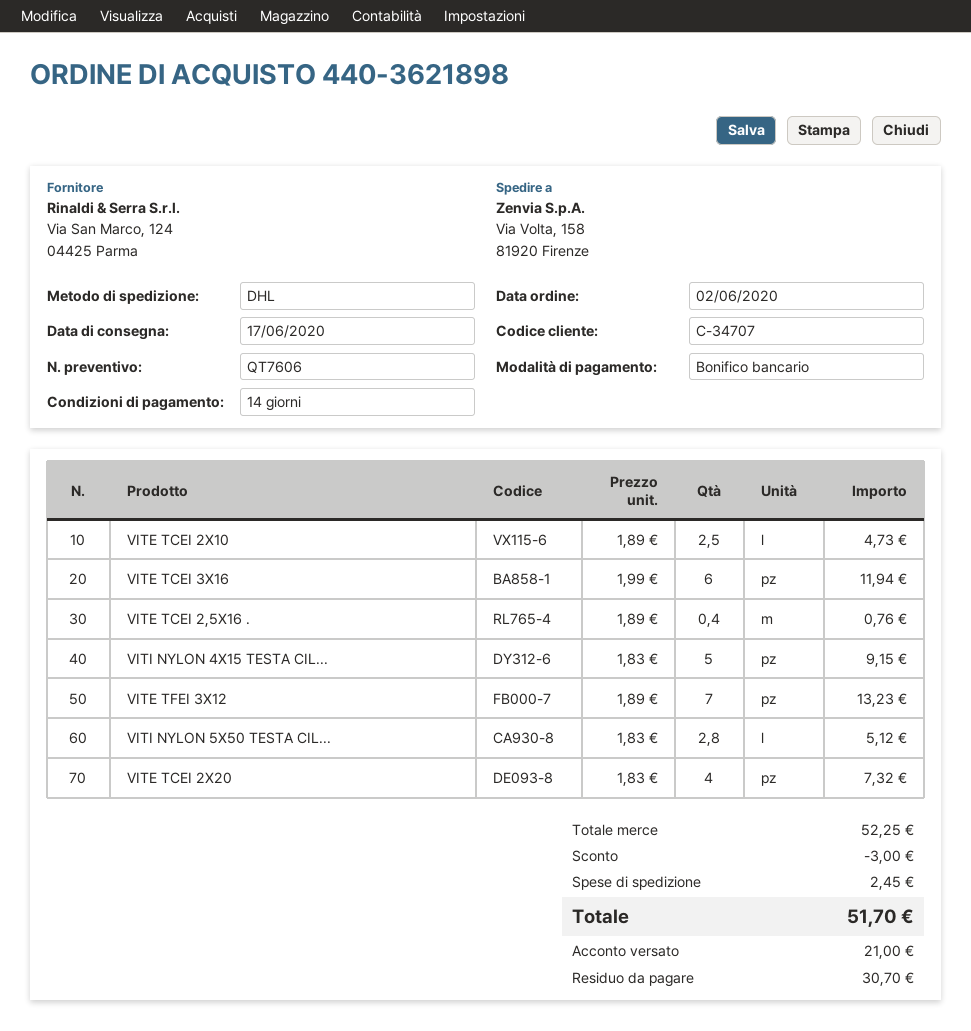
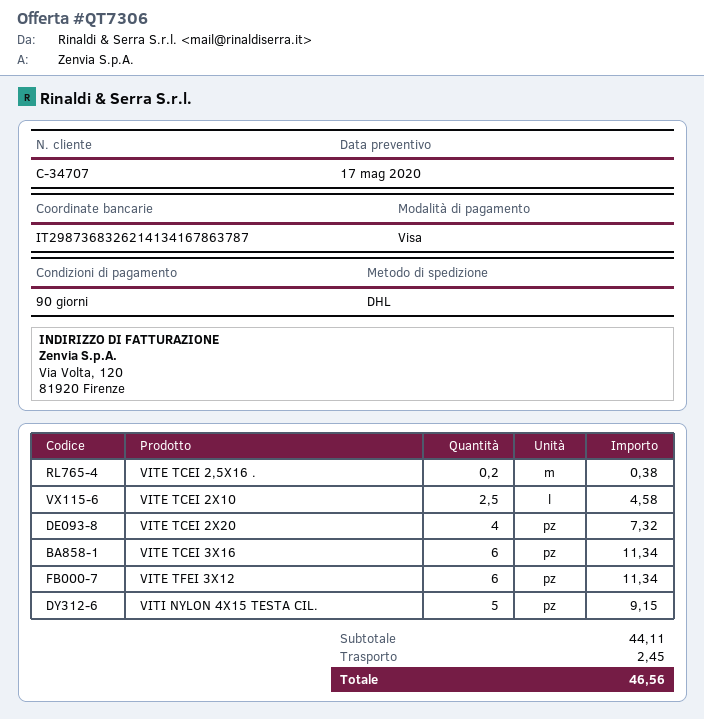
quote number: QT7606 -> QT7306
payment terms: 14 days -> 90 days
payment method: bank transfer -> Visa
VITE TCEI 2X10: 2.5 for 4.73 -> 2.5 for 4.58
VITE TCEI 3X16: 6 for 11.94 -> 6 for 11.34
VITE TCEI 2,5X16 .: 0.4 for 0.76 -> 0.2 for 0.38
VITE TFEI 3X12: 7 for 13.23 -> 6 for 11.34
VITI NYLON 5X50 TESTA CIL...: 2.8 for 5.12 -> none
subtotal: 52.25 -> 44.11
discount: 3.00 -> none
total: 51.70 -> 46.56

